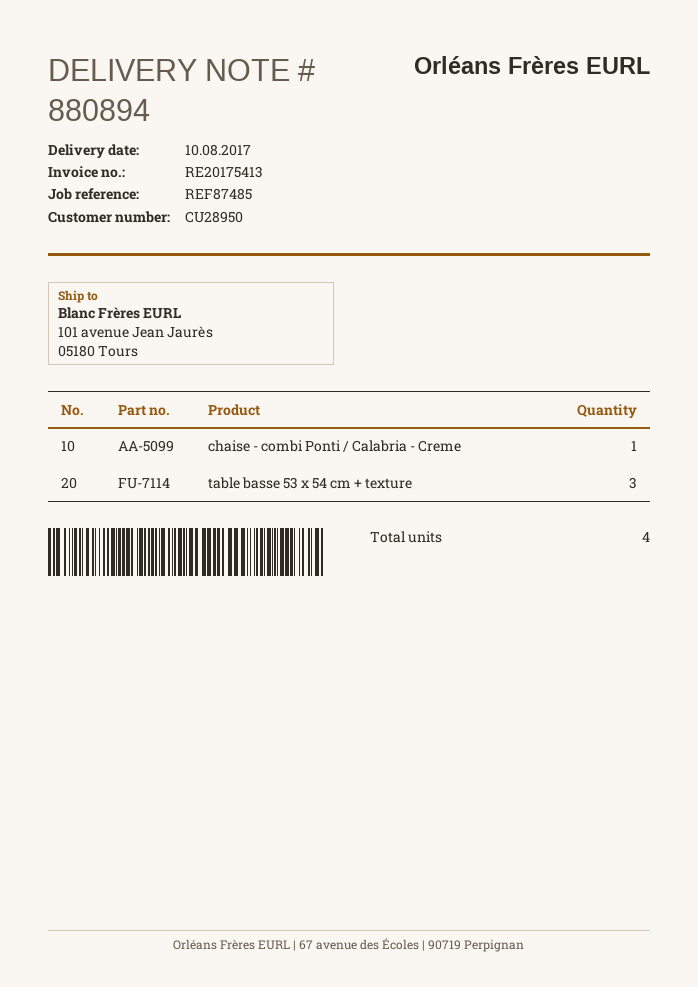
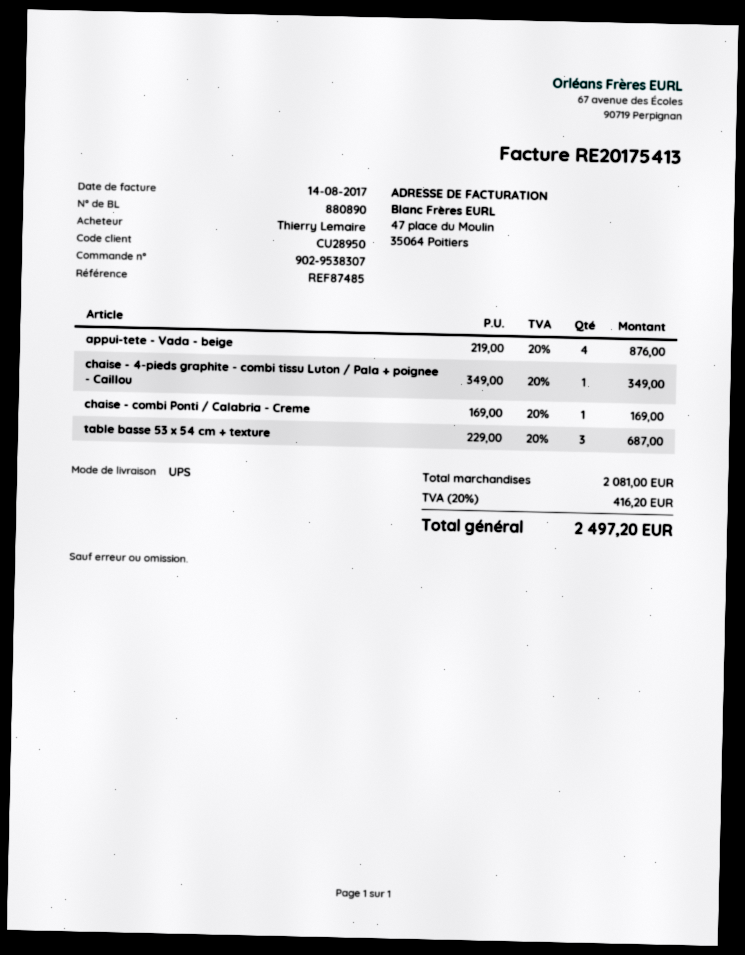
delivery note number: 880894 -> 880890
appui-tete - Vada - beige: none -> 4
chaise - 4-pieds graphite - combi tissu Luton / Pala + poignee - Caillou: none -> 1

